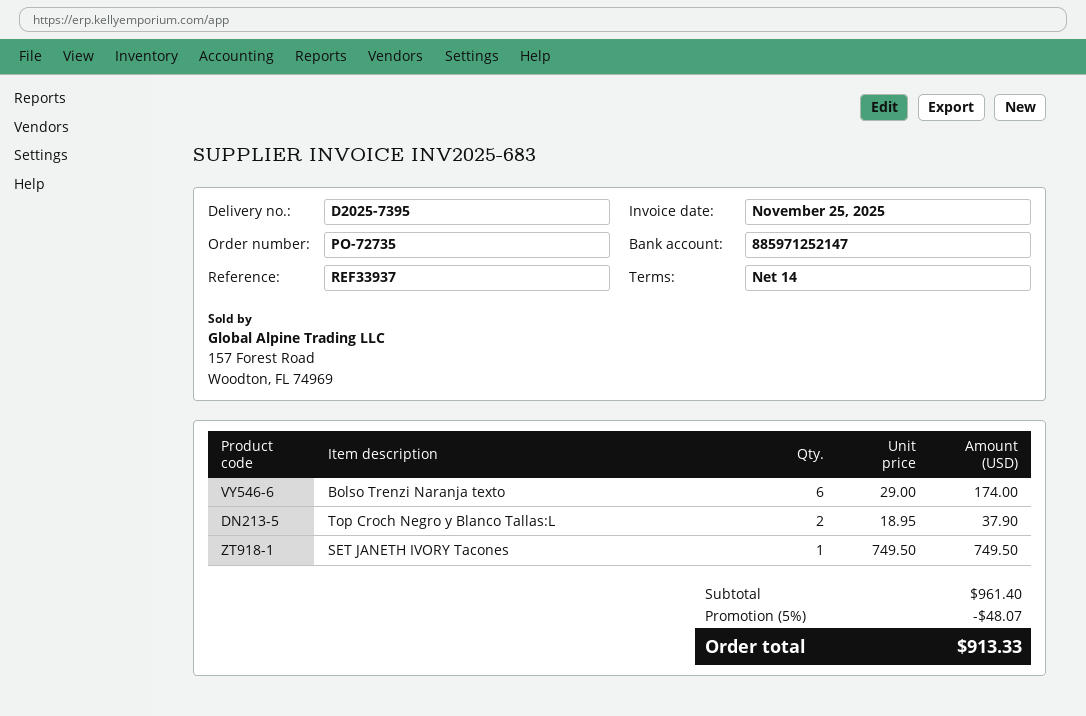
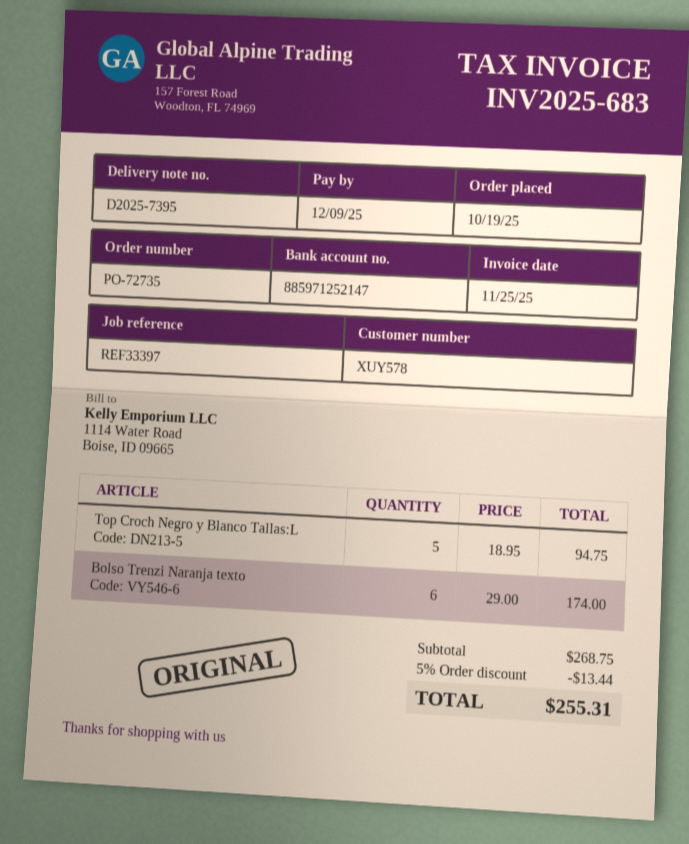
reference: REF33937 -> REF33397
Top Croch Negro y Blanco Tallas:L: 2 x 18.95 = 37.90 -> 5 x 18.95 = 94.75
SET JANETH IVORY Tacones: 1 x 749.50 = 749.50 -> none
subtotal: 961.40 -> 268.75
discount: 5% = 48.07 -> 5% = 13.44
total: 913.33 -> 255.31

